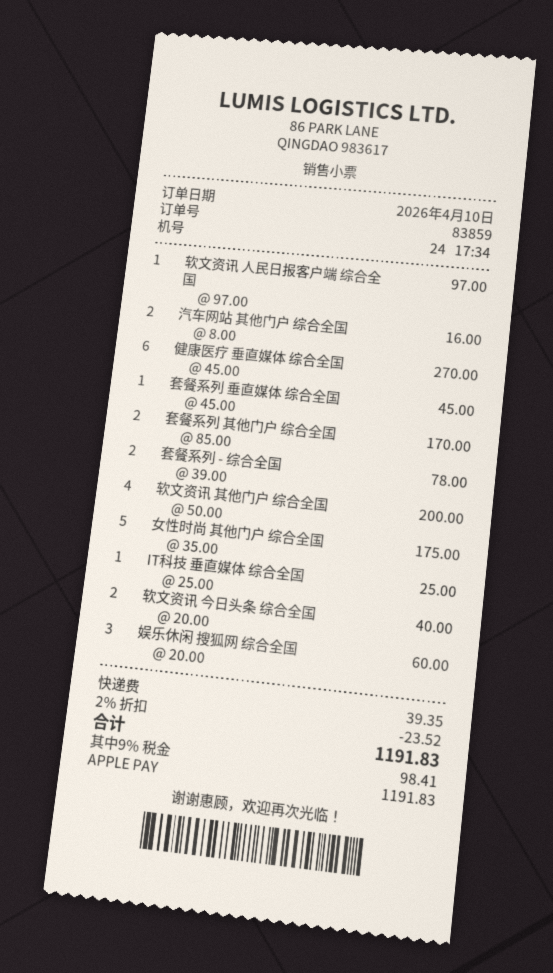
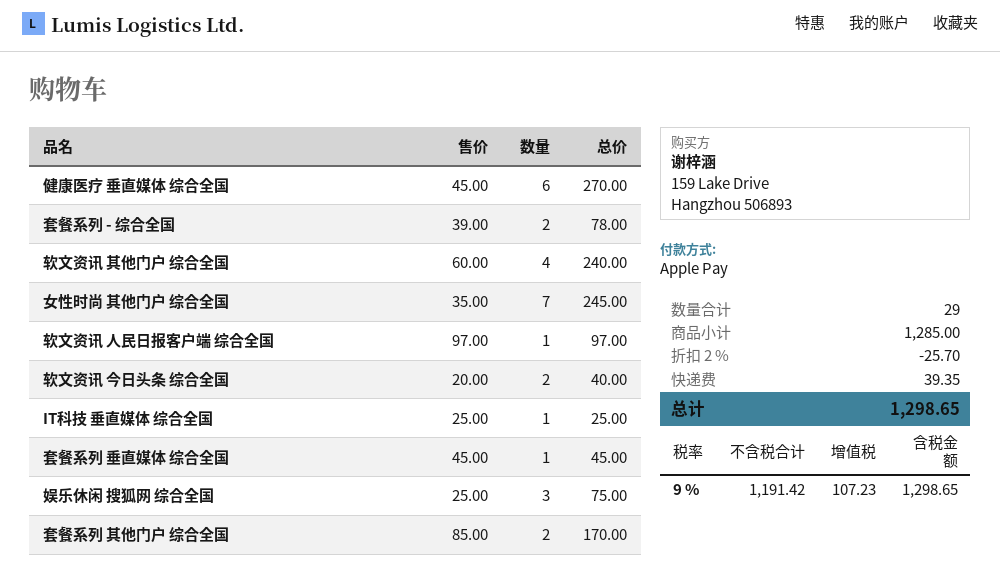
汽车网站 其他门户 综合全国: 2 x 8.00 = 16.00 -> none
软文资讯 其他门户 综合全国: 4 x 50.00 = 200.00 -> 4 x 60.00 = 240.00
女性时尚 其他门户 综合全国: 5 x 35.00 = 175.00 -> 7 x 35.00 = 245.00
娱乐休闲 搜狐网 综合全国: 3 x 20.00 = 60.00 -> 3 x 25.00 = 75.00
discount: 2% = 23.52 -> 2% = 25.70
tax: 9% = 98.41 -> 9% = 107.23
total: 1191.83 -> 1298.65

